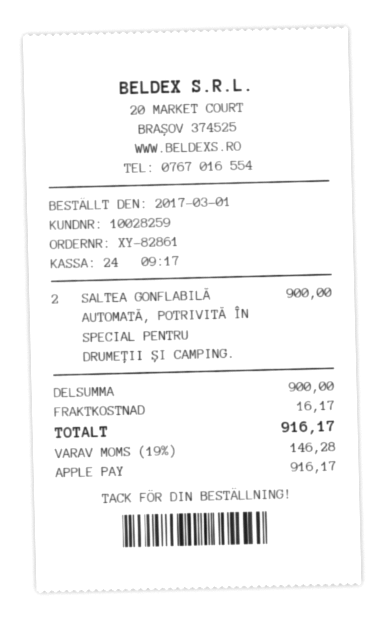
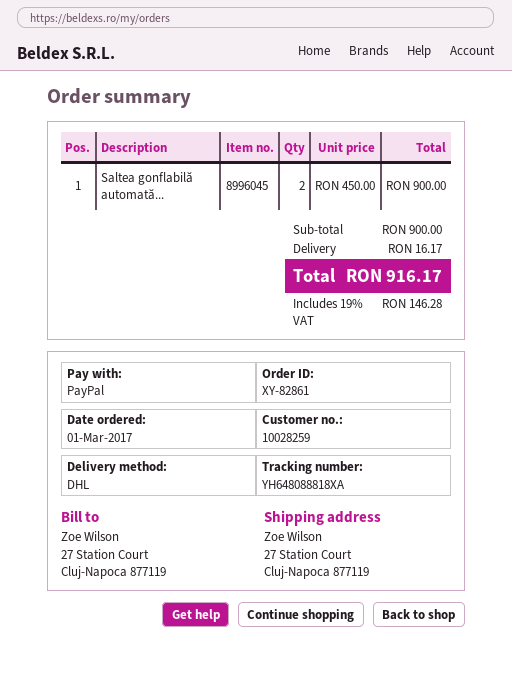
payment method: Apple Pay -> PayPal

